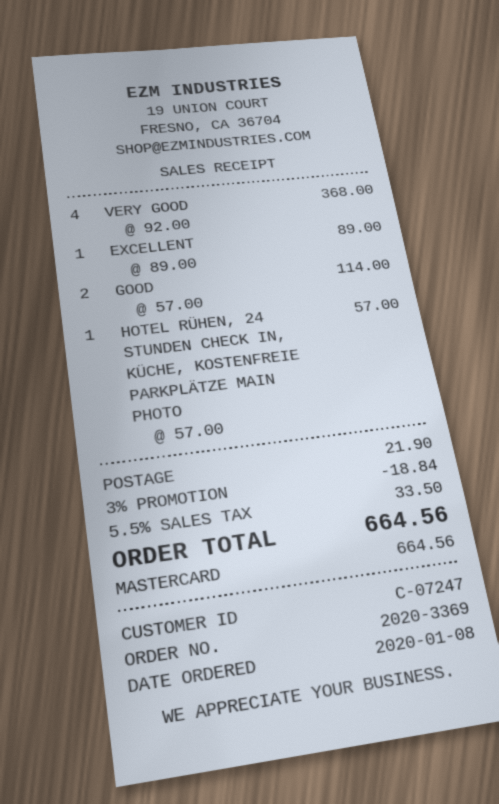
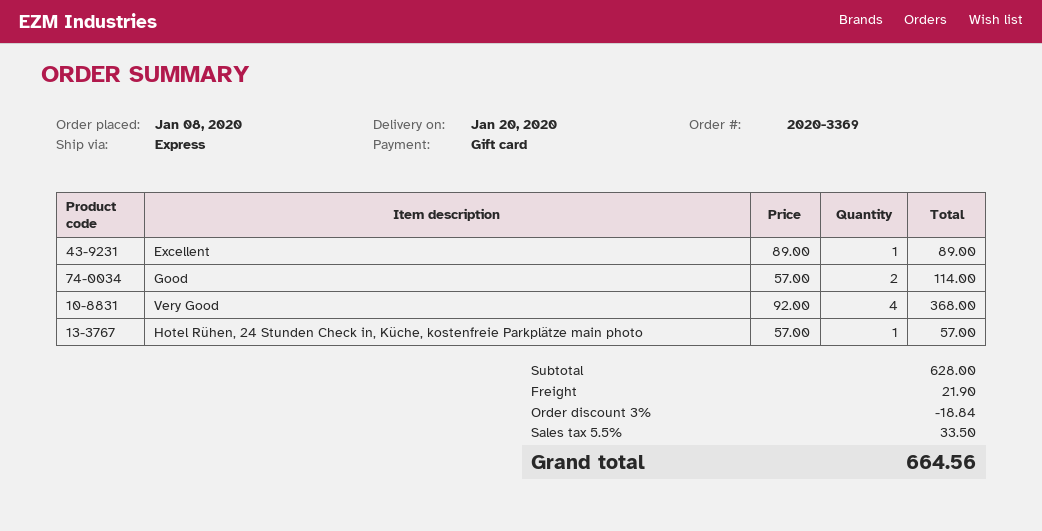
payment method: Mastercard -> gift card

